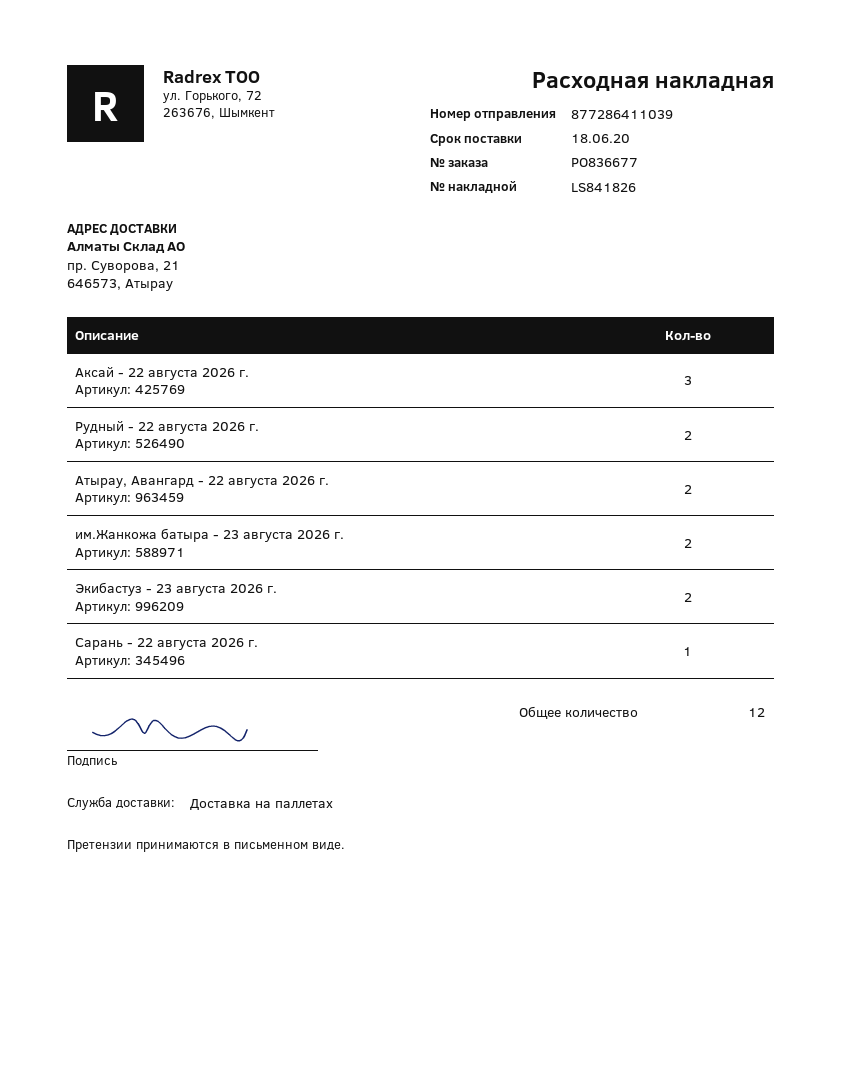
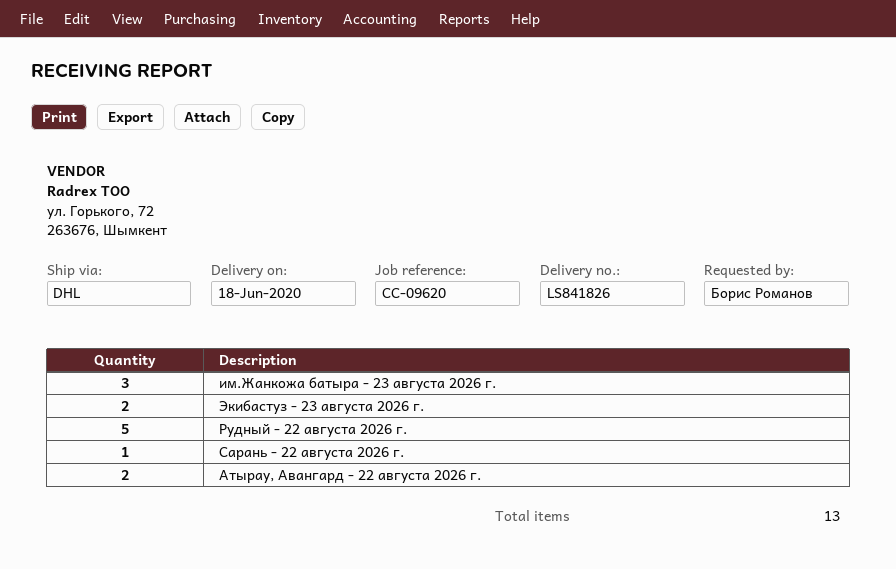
shipping method: pallet freight -> DHL
Аксай - 22 августа 2026 г.: 3 -> none
Рудный - 22 августа 2026 г.: 2 -> 5
им.Жанкожа батыра - 23 августа 2026 г.: 2 -> 3
total quantity: 12 -> 13

